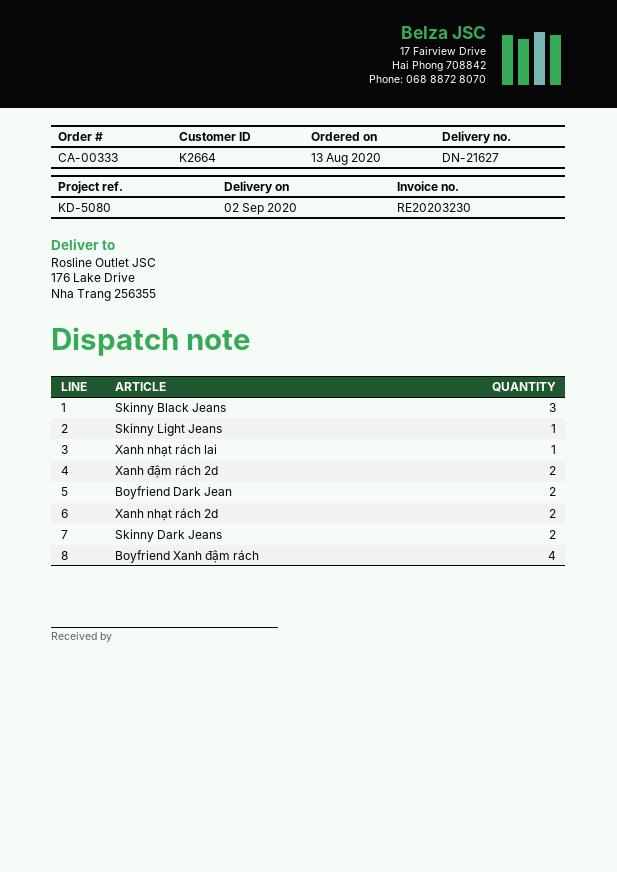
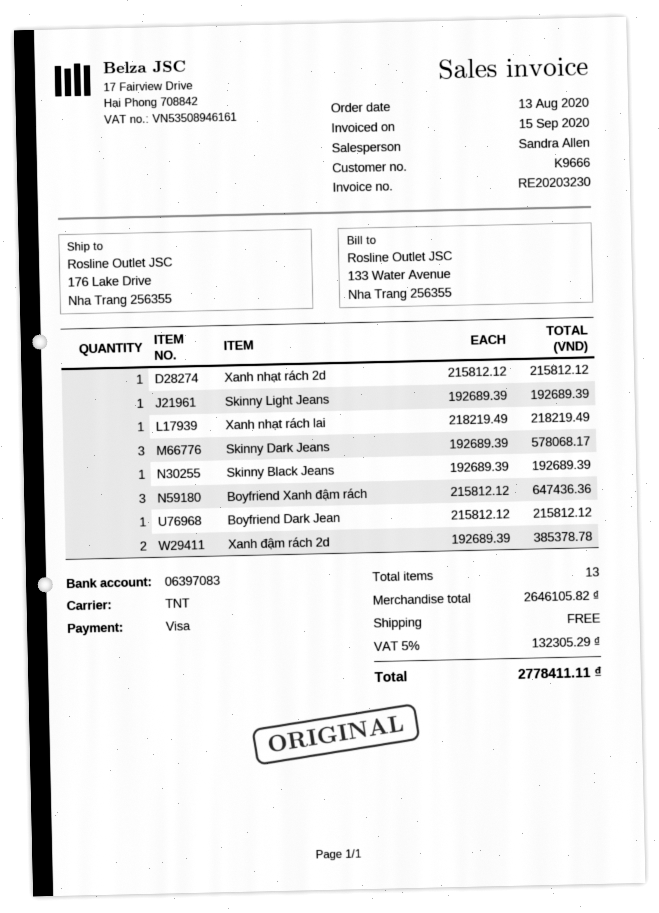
customer number: K2664 -> K9666
Skinny Black Jeans: 3 -> 1
Boyfriend Dark Jean: 2 -> 1
Xanh nhạt rách 2d: 2 -> 1
Skinny Dark Jeans: 2 -> 3
Boyfriend Xanh đậm rách: 4 -> 3

